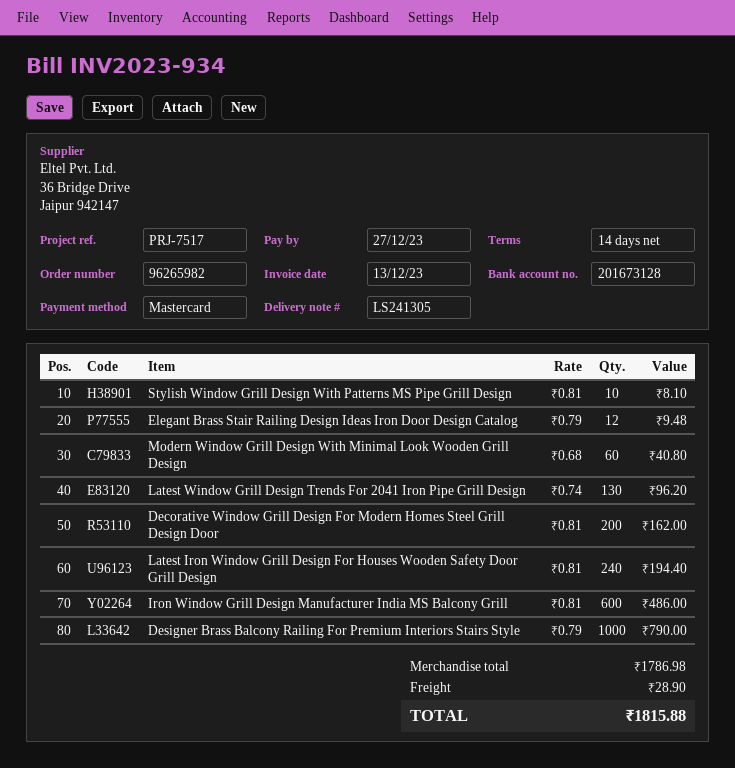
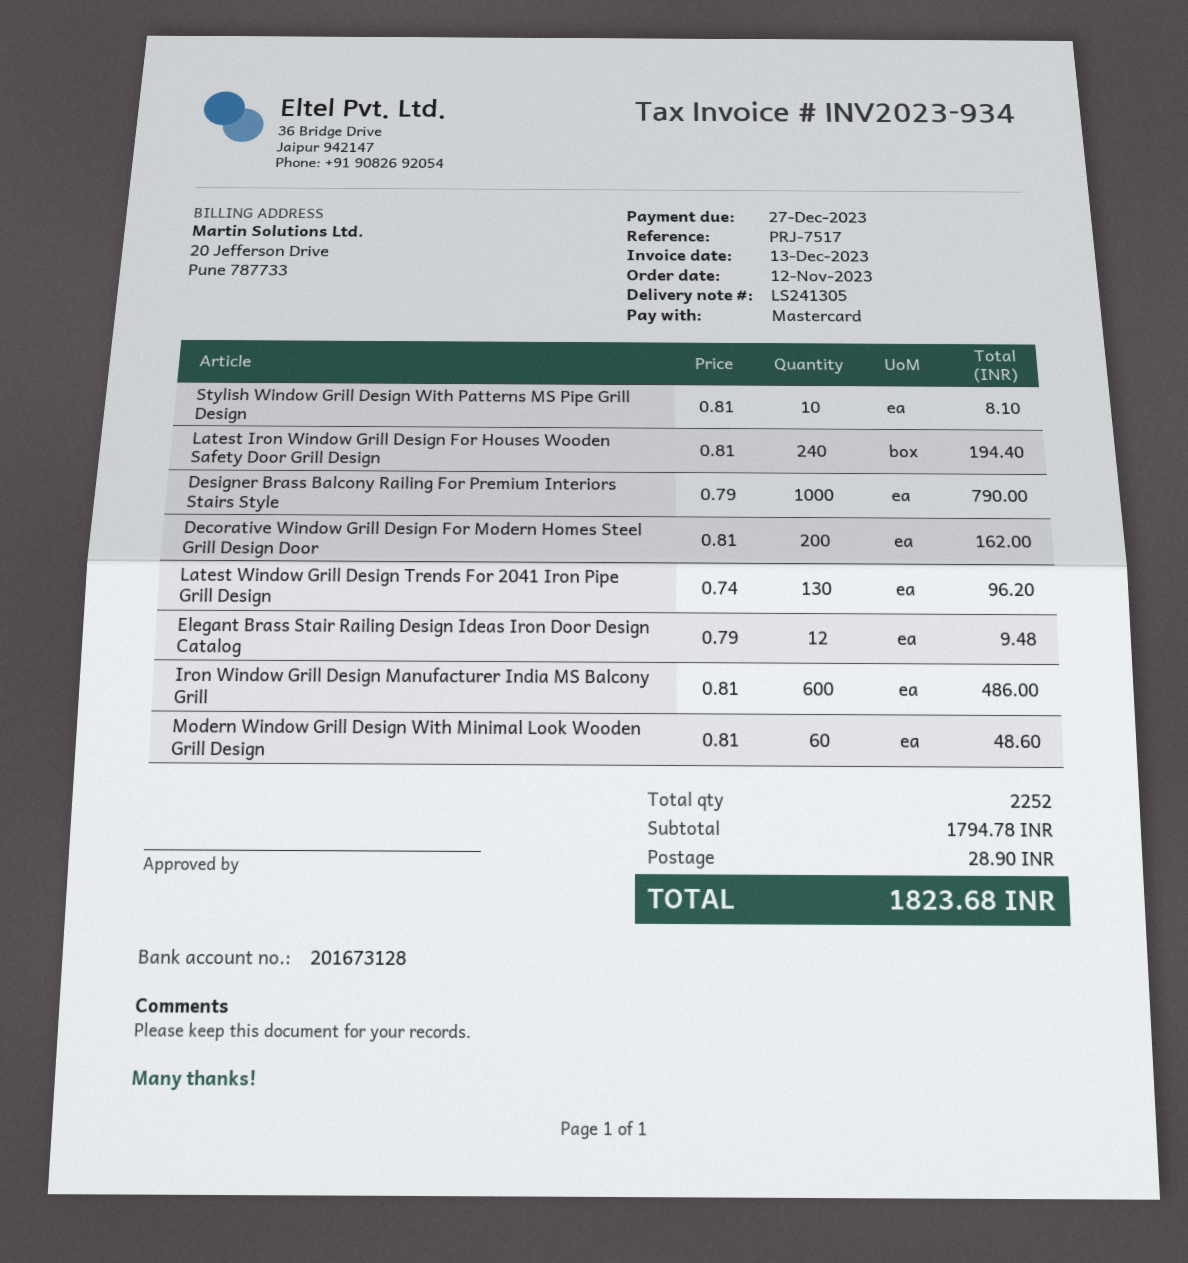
Modern Window Grill Design With Minimal Look Wooden Grill Design: 60 x 0.68 = 40.80 -> 60 x 0.81 = 48.60
subtotal: 1786.98 -> 1794.78
total: 1815.88 -> 1823.68

